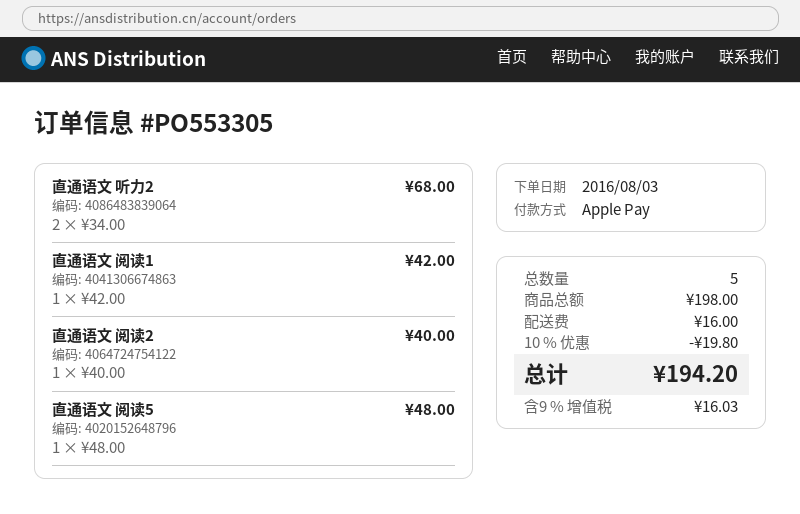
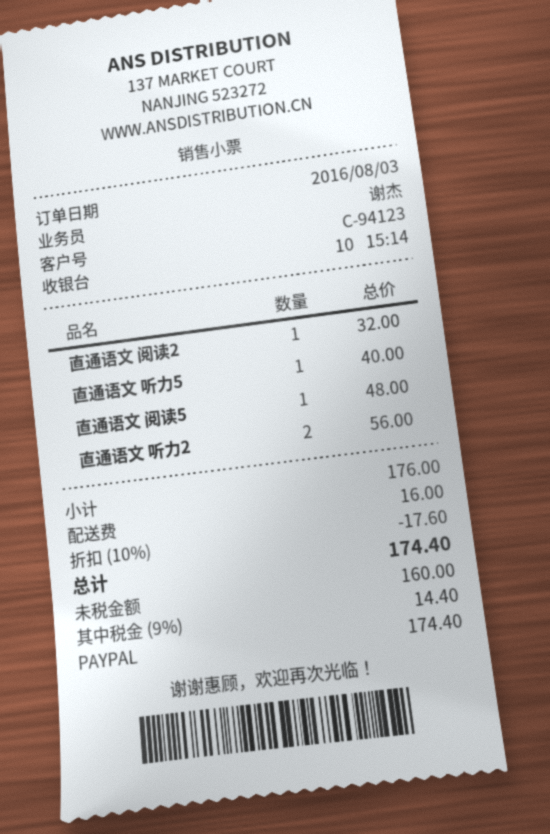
payment method: Apple Pay -> PayPal
直通语文 听力2: 2 for 68.00 -> 2 for 56.00
直通语文 阅读1: 1 for 42.00 -> none
直通语文 阅读2: 1 for 40.00 -> 1 for 32.00
直通语文 听力5: none -> 1 for 40.00
subtotal: 198.00 -> 176.00
discount: 10% = 19.80 -> 10% = 17.60
tax: 9% = 16.03 -> 9% = 14.40
total: 194.20 -> 174.40

